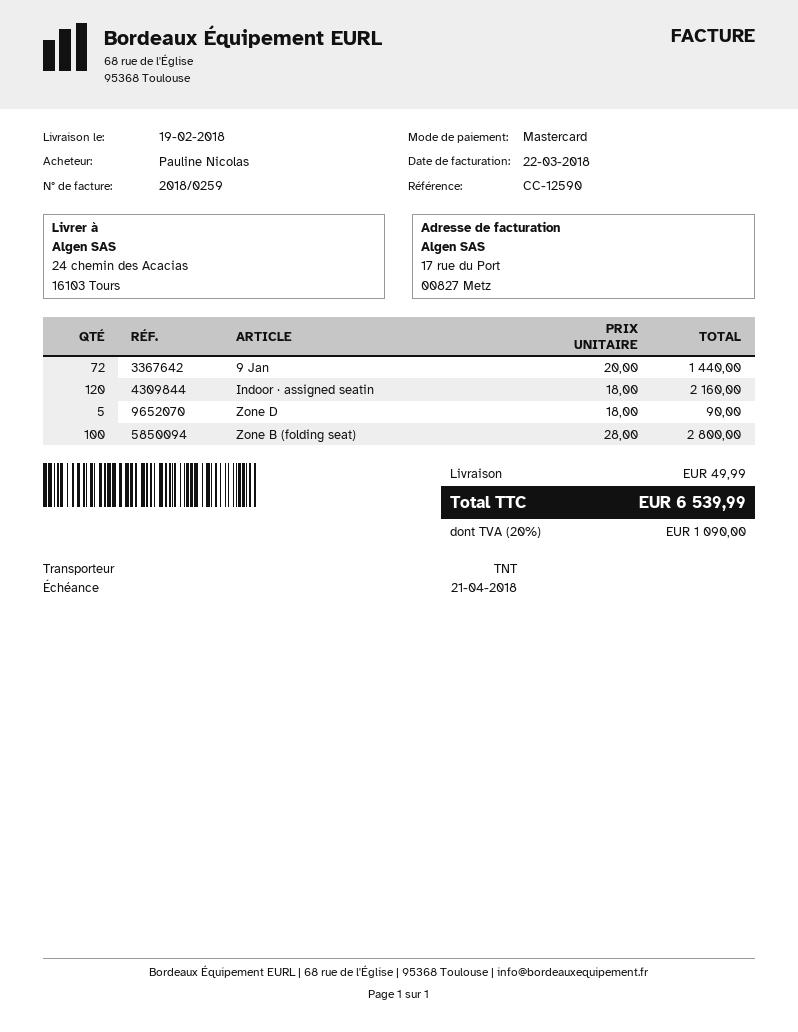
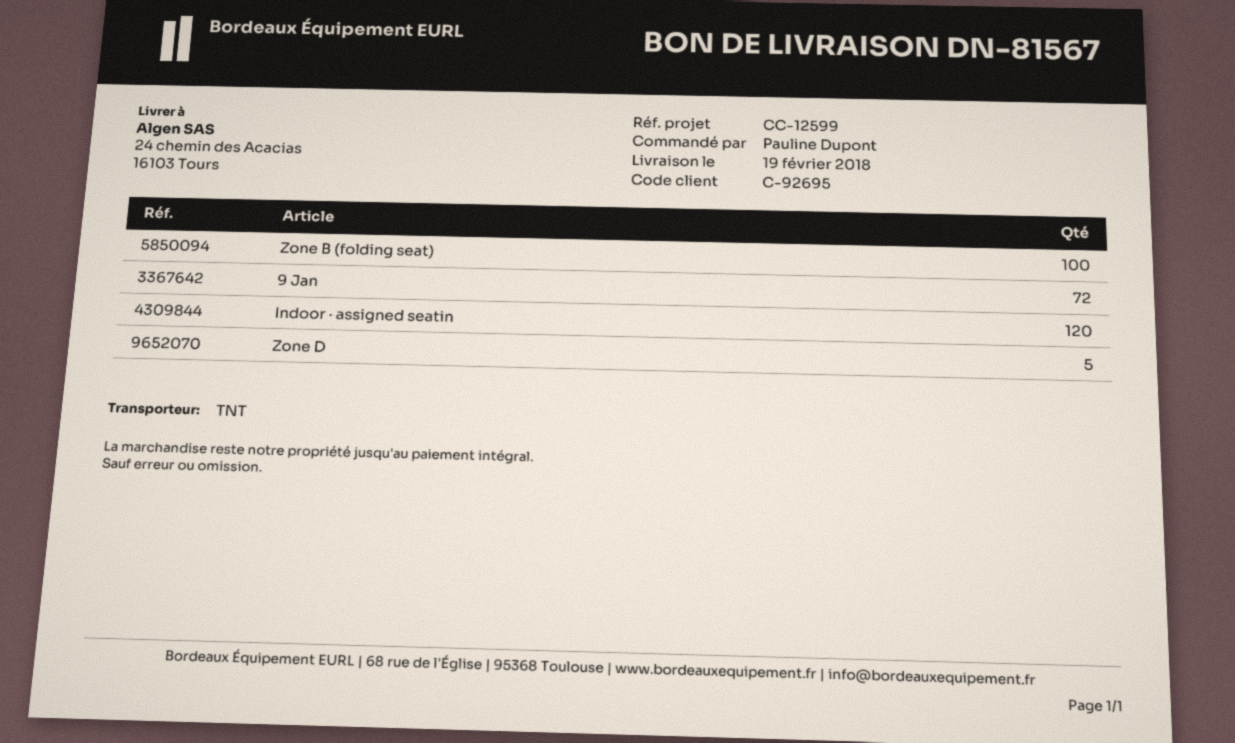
reference: CC-12590 -> CC-12599
ordered by: Pauline Nicolas -> Pauline Dupont

